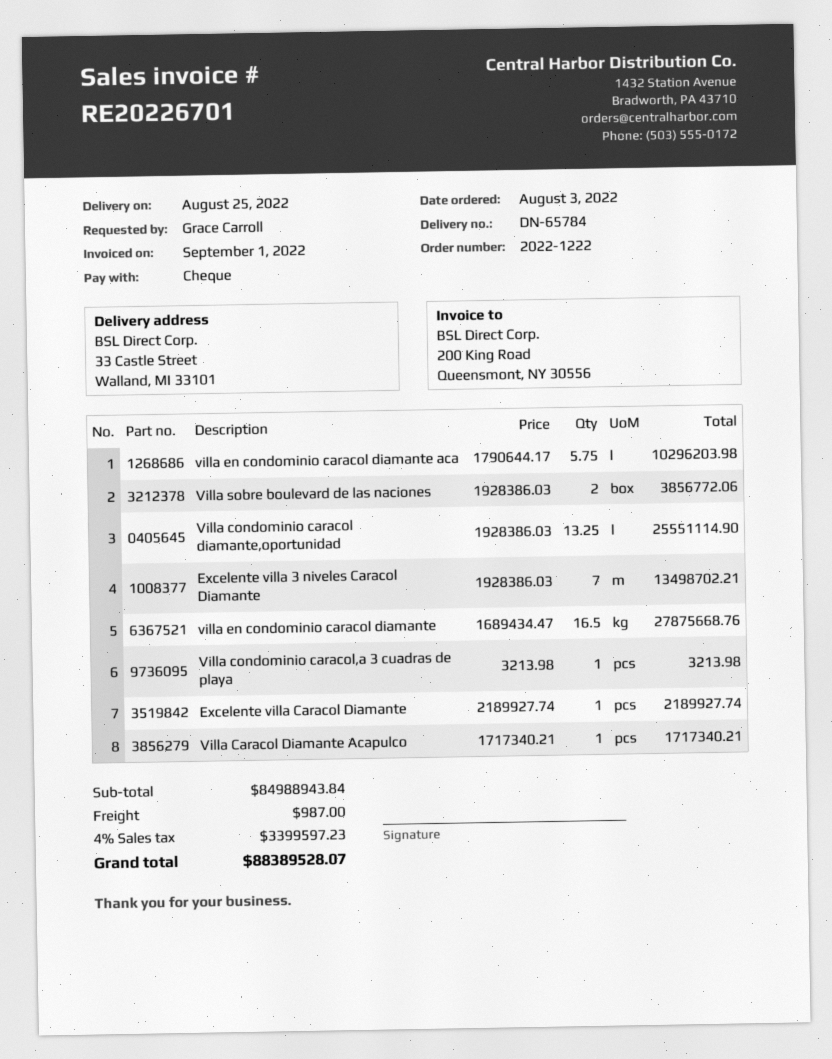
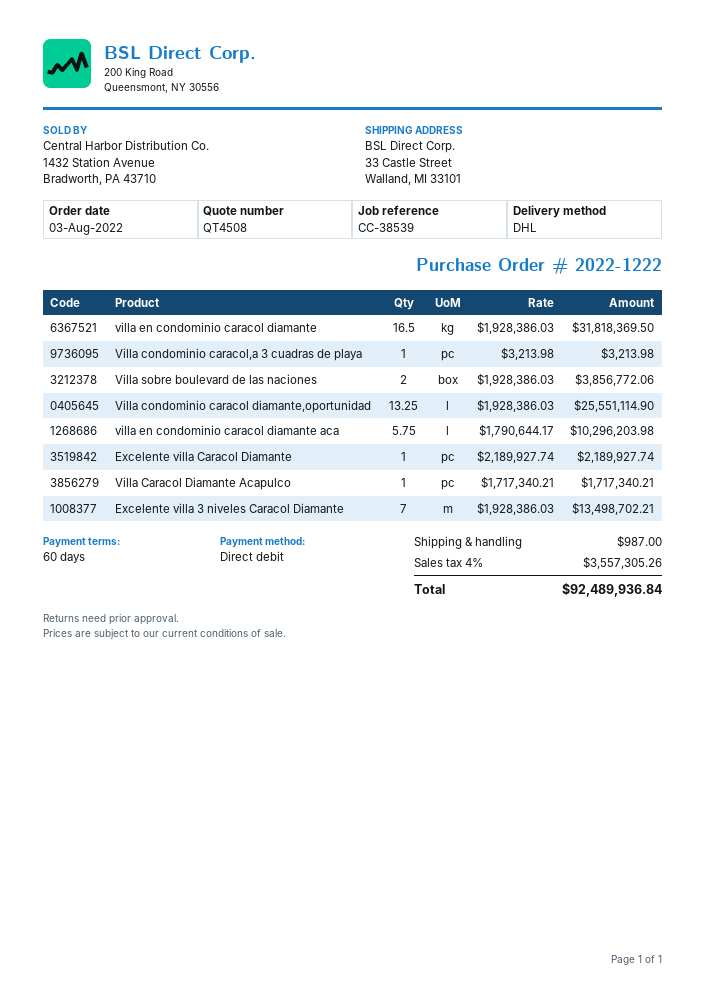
payment method: cheque -> direct debit
villa en condominio caracol diamante: 16.5 x 1689434.47 = 27875668.76 -> 16.5 x 1928386.03 = 31818369.50
tax: 4% = 3399597.23 -> 4% = 3557305.26
total: 88389528.07 -> 92489936.84

